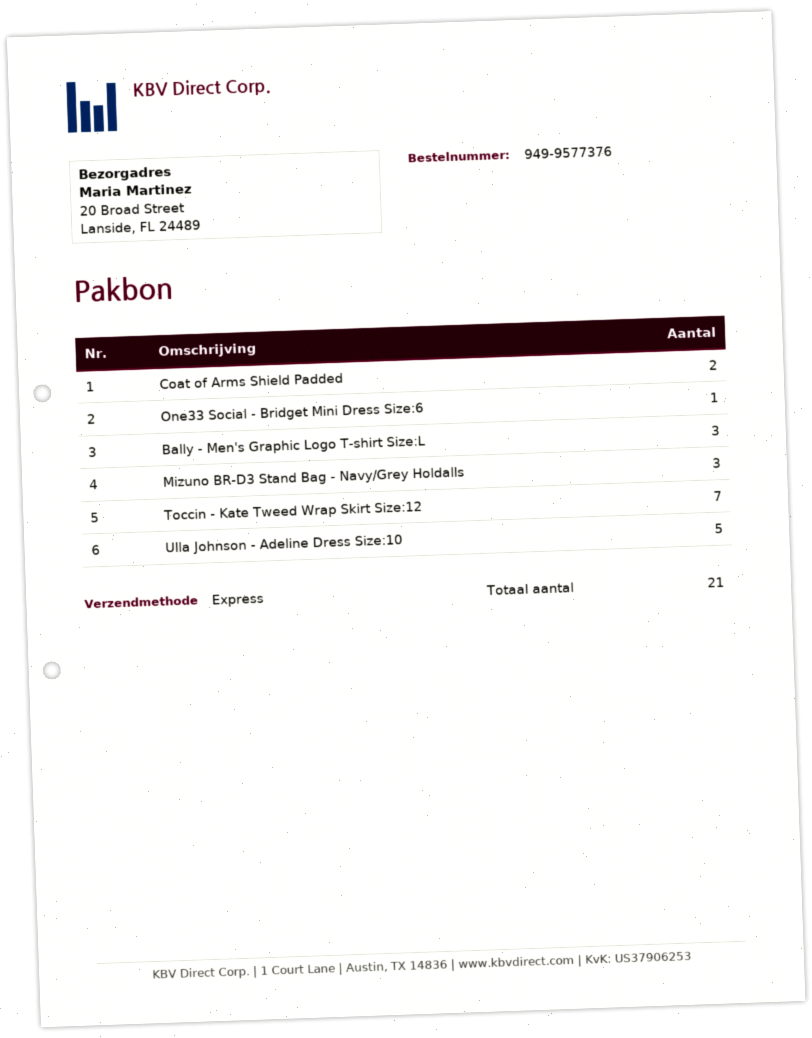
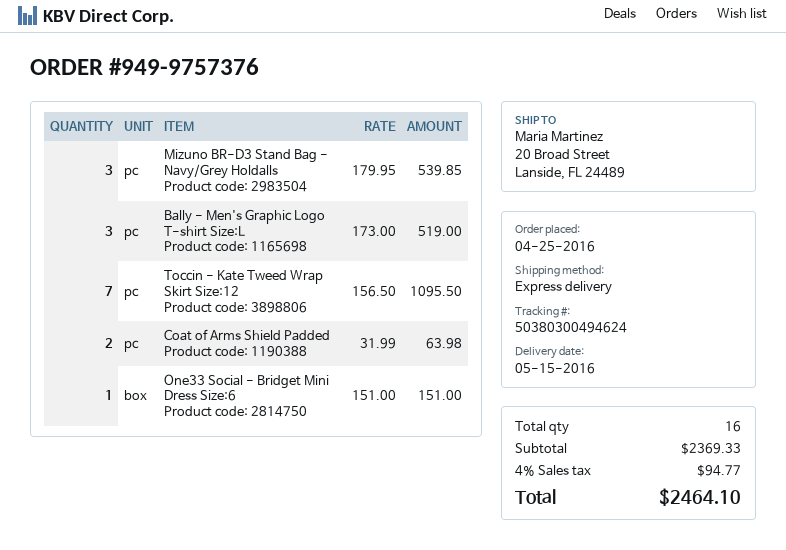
order number: 949-9577376 -> 949-9757376
Ulla Johnson - Adeline Dress Size:10: 5 -> none
total quantity: 21 -> 16

